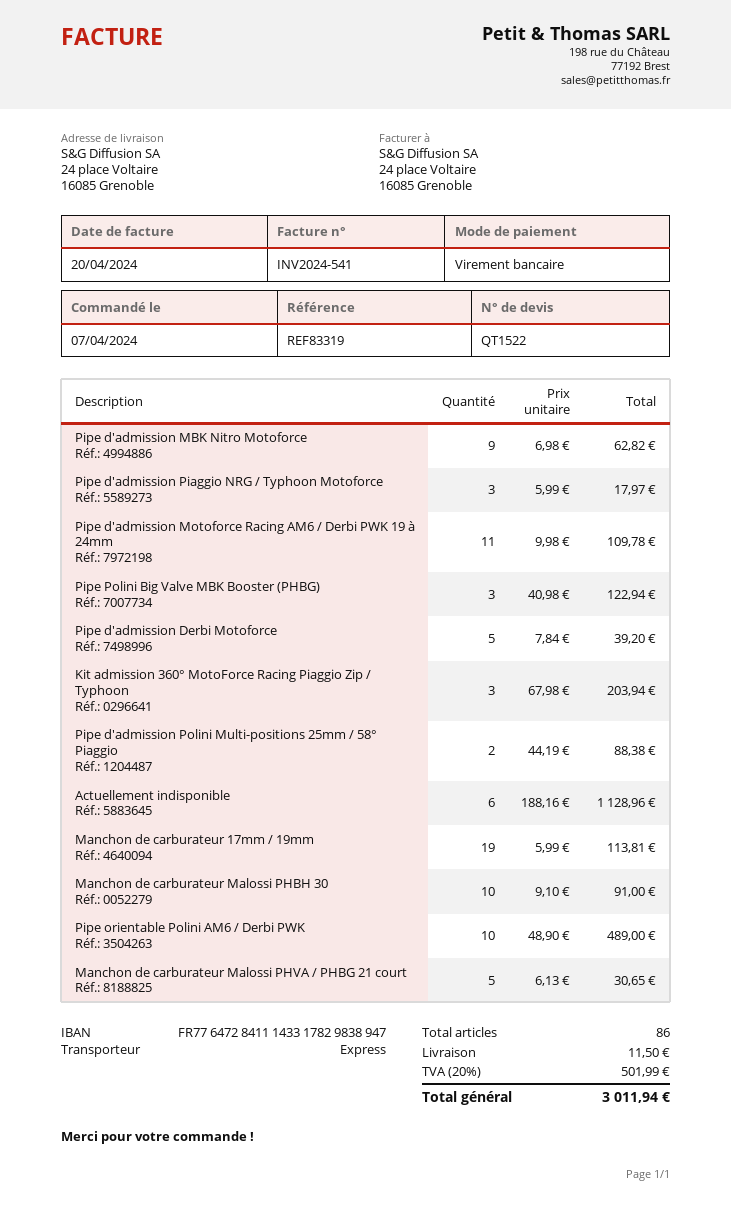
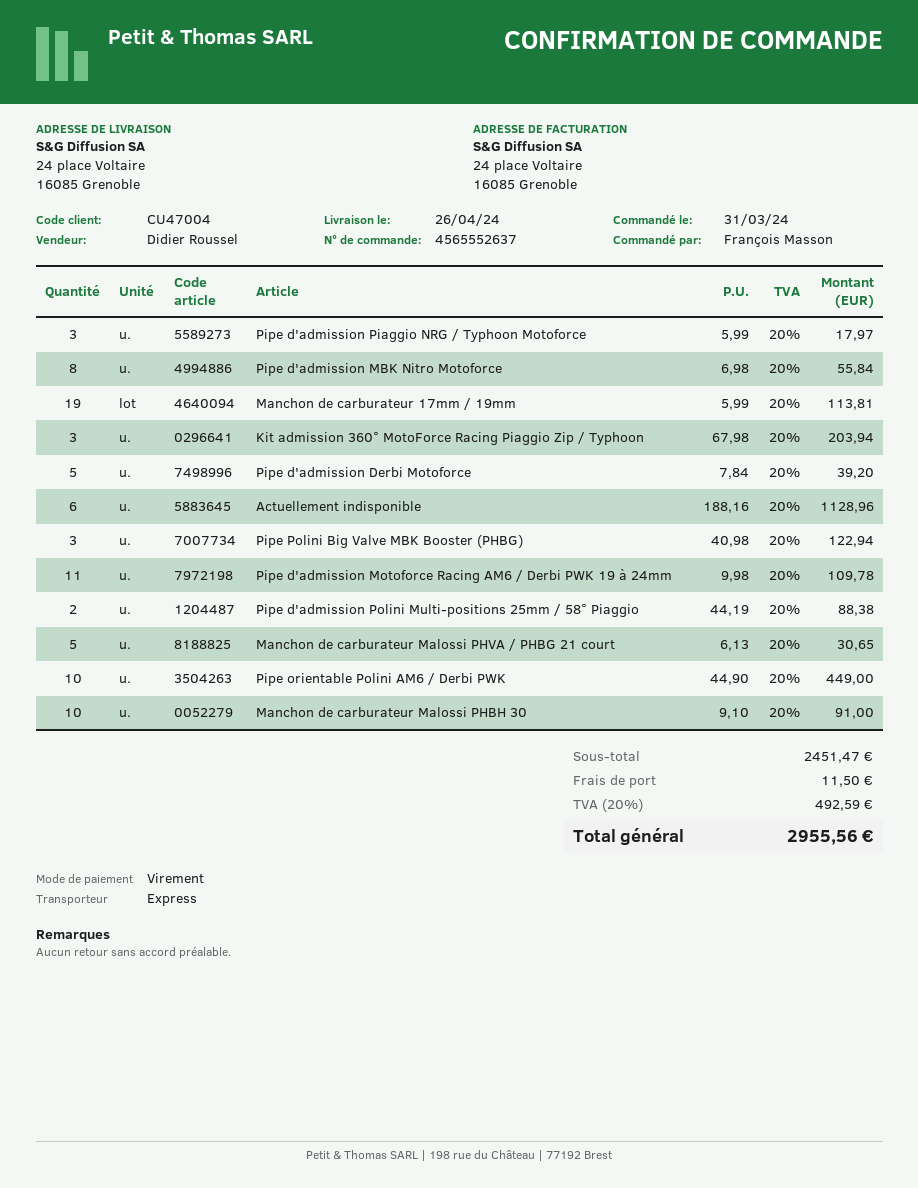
order date: 2024-04-07 -> 2024-03-31
Pipe d'admission MBK Nitro Motoforce: 9 x 6.98 = 62.82 -> 8 x 6.98 = 55.84
Pipe orientable Polini AM6 / Derbi PWK: 10 x 48.90 = 489.00 -> 10 x 44.90 = 449.00
tax: 20% = 501.99 -> 20% = 492.59
total: 3011.94 -> 2955.56

